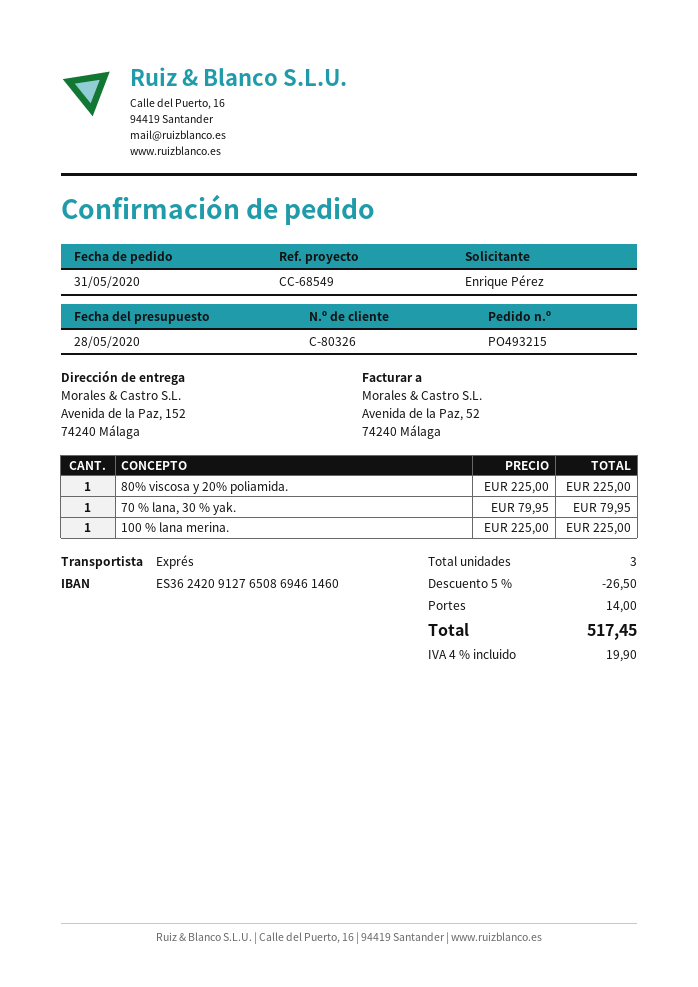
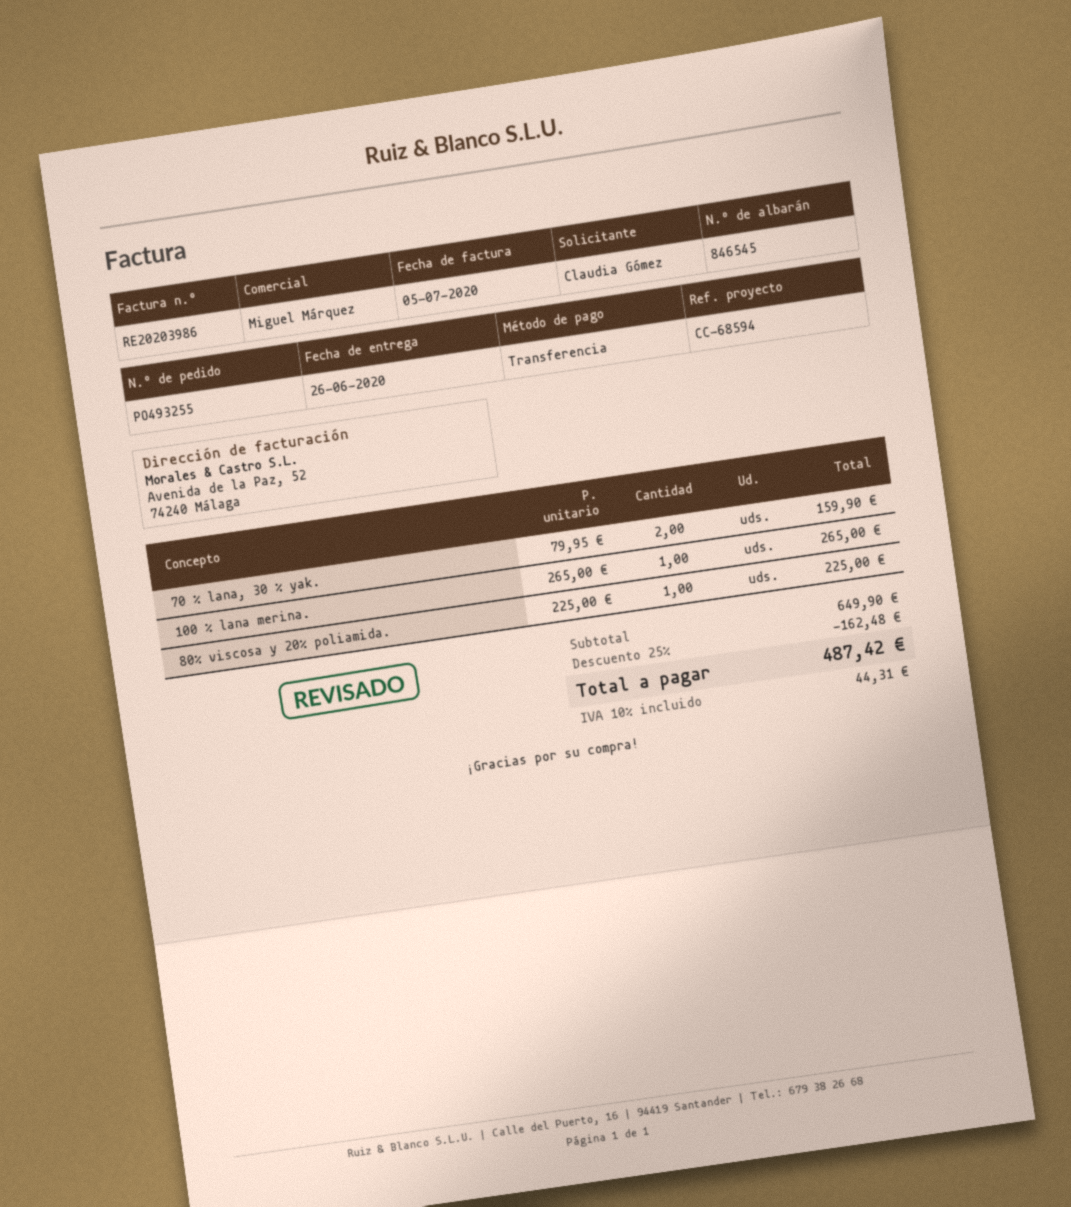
order number: PO493215 -> PO493255
reference: CC-68549 -> CC-68594
ordered by: Enrique Pérez -> Claudia Gómez
70 % lana, 30 % yak.: 1 x 79.95 = 79.95 -> 2 x 79.95 = 159.90
100 % lana merina.: 1 x 225.00 = 225.00 -> 1 x 265.00 = 265.00
discount: 5% = 26.50 -> 25% = 162.48
shipping: 14.00 -> none
tax: 4% = 19.90 -> 10% = 44.31
total: 517.45 -> 487.42

